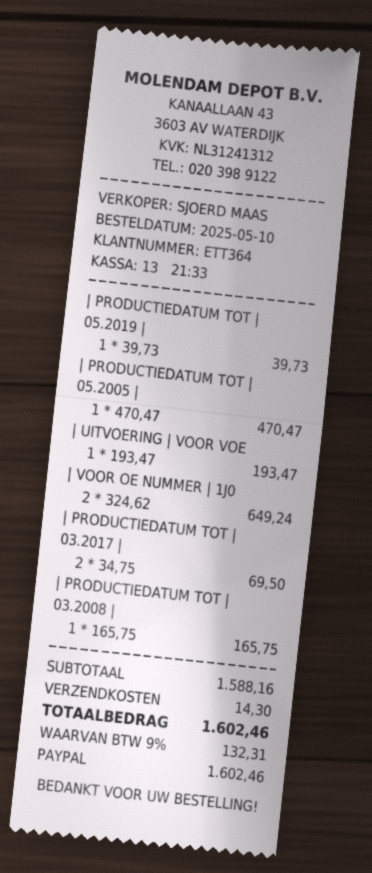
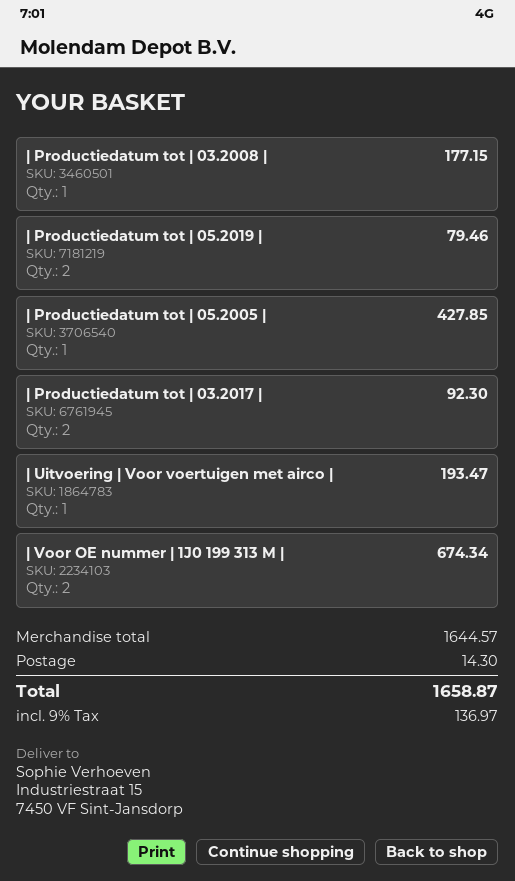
| PRODUCTIEDATUM TOT | 05.2019 |: 1 for 39.73 -> 2 for 79.46
| PRODUCTIEDATUM TOT | 05.2005 |: 1 for 470.47 -> 1 for 427.85
| VOOR OE NUMMER | 1J0: 2 for 649.24 -> 2 for 674.34
| PRODUCTIEDATUM TOT | 03.2017 |: 2 for 69.50 -> 2 for 92.30
| PRODUCTIEDATUM TOT | 03.2008 |: 1 for 165.75 -> 1 for 177.15
subtotal: 1588.16 -> 1644.57
tax: 9% = 132.31 -> 9% = 136.97
total: 1602.46 -> 1658.87

